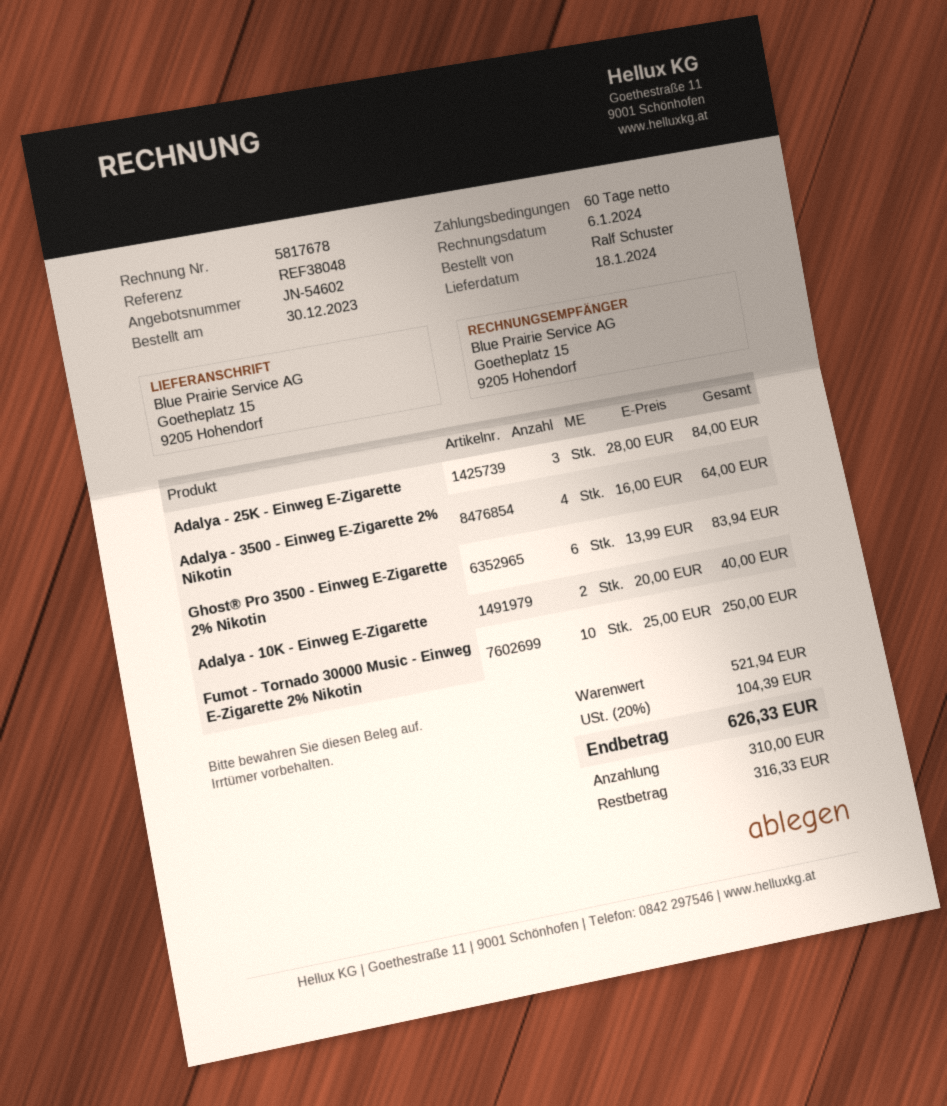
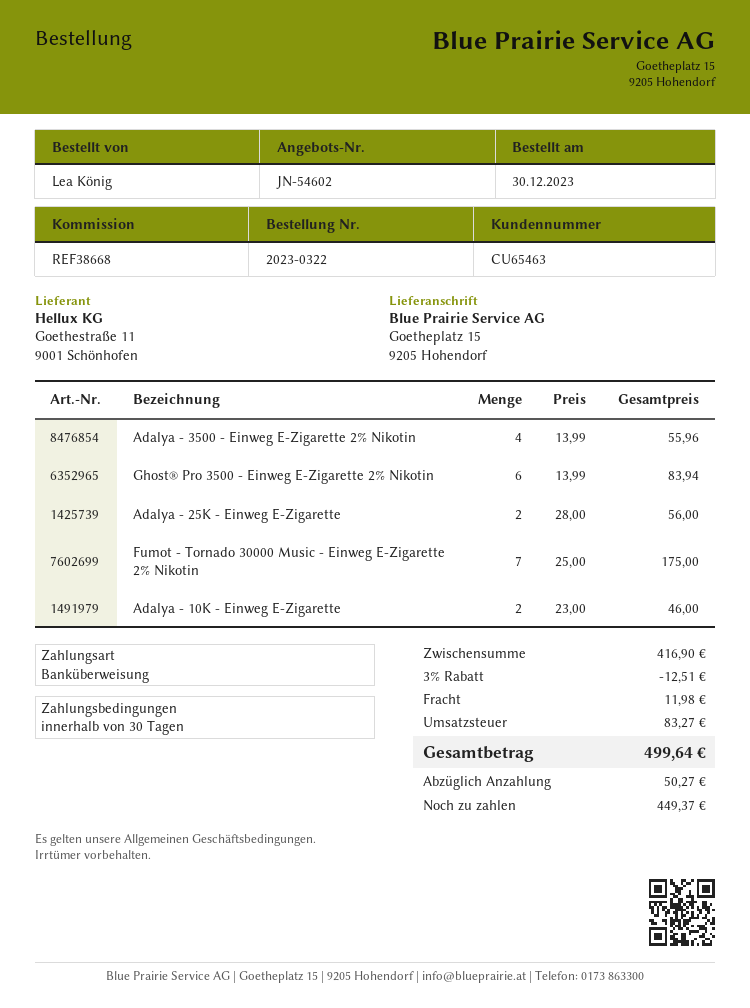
payment terms: 60 days -> 30 days
reference: REF38048 -> REF38668
ordered by: Ralf Schuster -> Lea König
Adalya - 25K - Einweg E-Zigarette: 3 x 28.00 = 84.00 -> 2 x 28.00 = 56.00
Adalya - 3500 - Einweg E-Zigarette 2% Nikotin: 4 x 16.00 = 64.00 -> 4 x 13.99 = 55.96
Adalya - 10K - Einweg E-Zigarette: 2 x 20.00 = 40.00 -> 2 x 23.00 = 46.00
Fumot - Tornado 30000 Music - Einweg E-Zigarette 2% Nikotin: 10 x 25.00 = 250.00 -> 7 x 25.00 = 175.00
subtotal: 521.94 -> 416.90
discount: none -> 3% = 12.51
shipping: none -> 11.98
tax: 104.39 -> 83.27
total: 626.33 -> 499.64
deposit: 310.00 -> 50.27
balance: 316.33 -> 449.37

